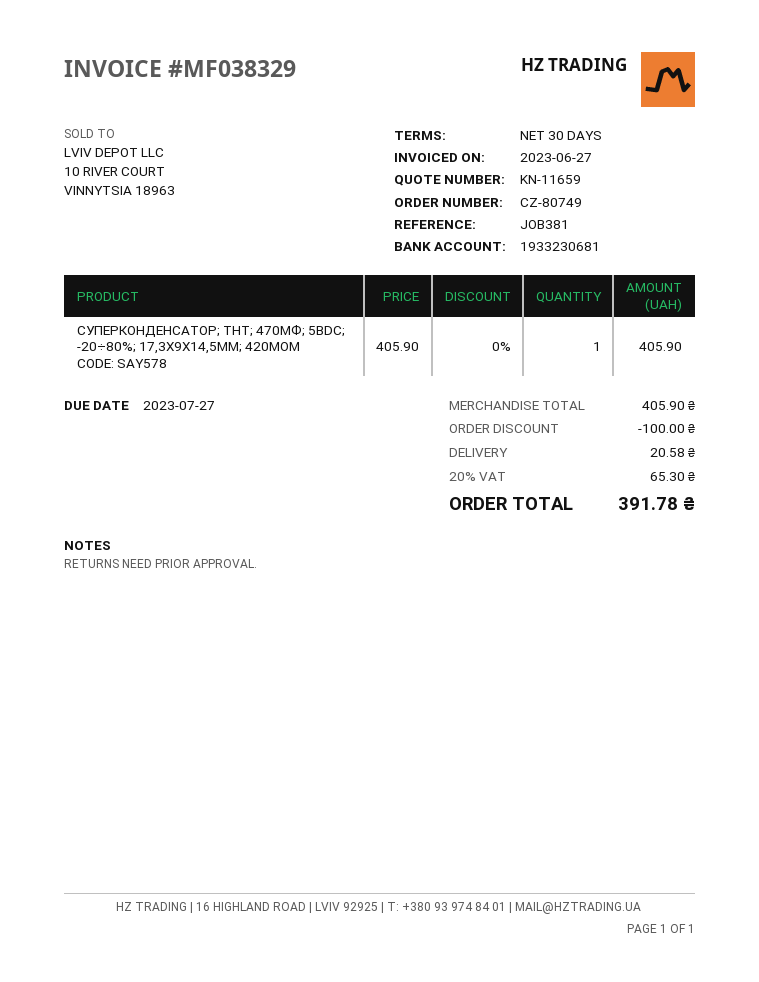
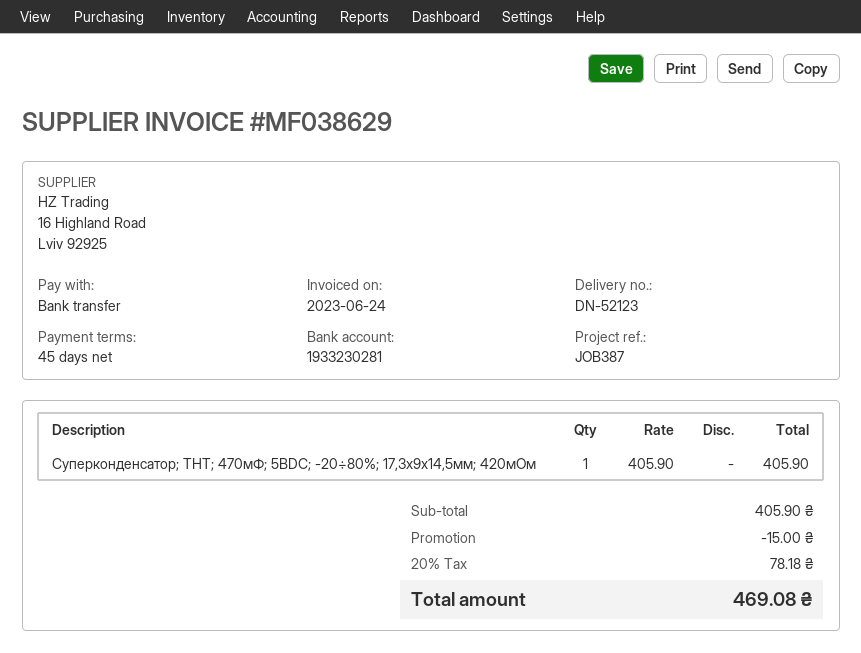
invoice number: MF038329 -> MF038629
invoice date: 2023-06-27 -> 2023-06-24
payment terms: 30 days -> 45 days
reference: JOB381 -> JOB387
bank account: 1933230681 -> 1933230281
discount: 100.00 -> 15.00
shipping: 20.58 -> none
tax: 20% = 65.30 -> 20% = 78.18
total: 391.78 -> 469.08

